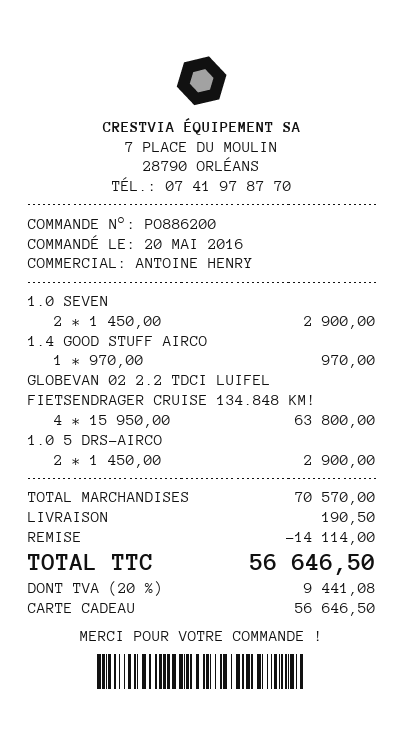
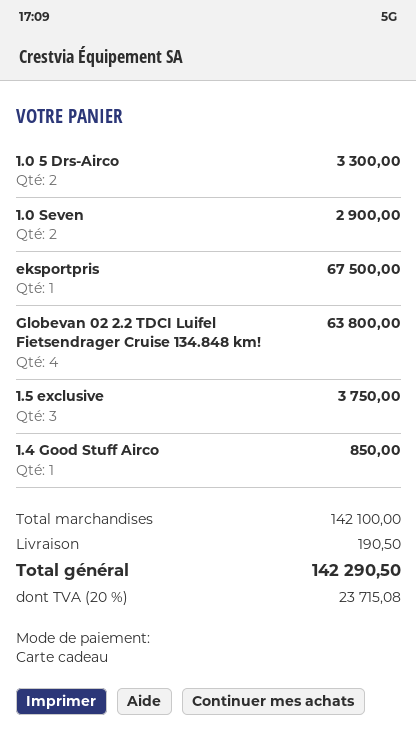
1.4 GOOD STUFF AIRCO: 1 for 970.00 -> 1 for 850.00
1.0 5 DRS-AIRCO: 2 for 2900.00 -> 2 for 3300.00
eksportpris: none -> 1 for 67500.00
1.5 exclusive: none -> 3 for 3750.00
subtotal: 70570.00 -> 142100.00
discount: 14114.00 -> none
tax: 20% = 9441.08 -> 20% = 23715.08
total: 56646.50 -> 142290.50

